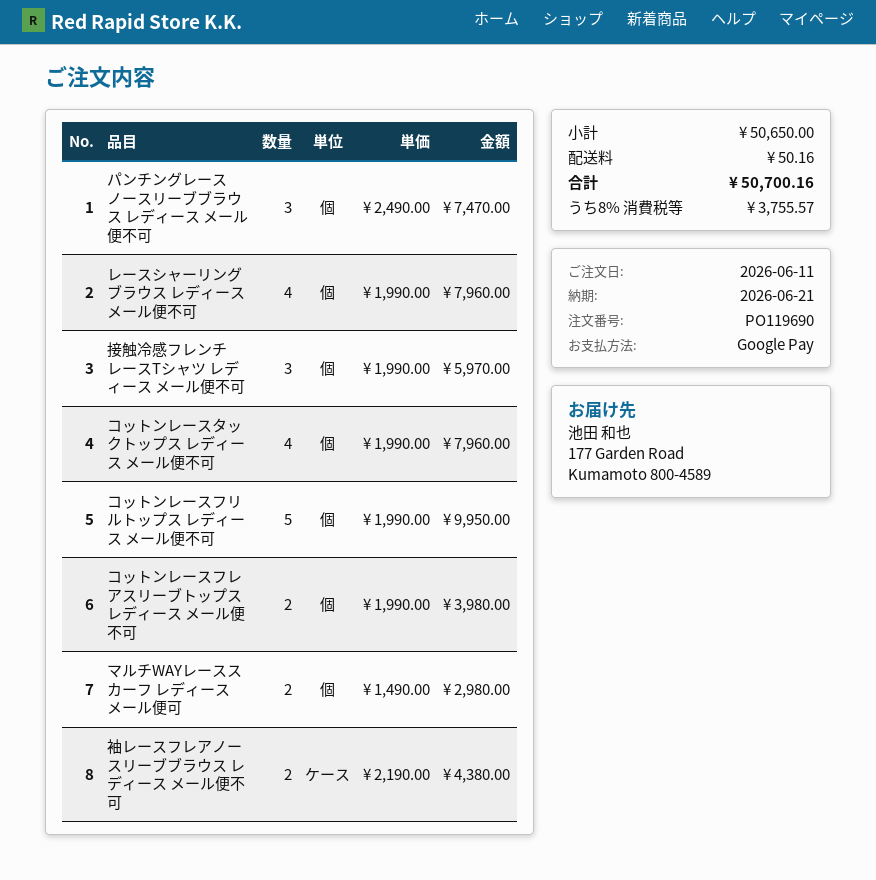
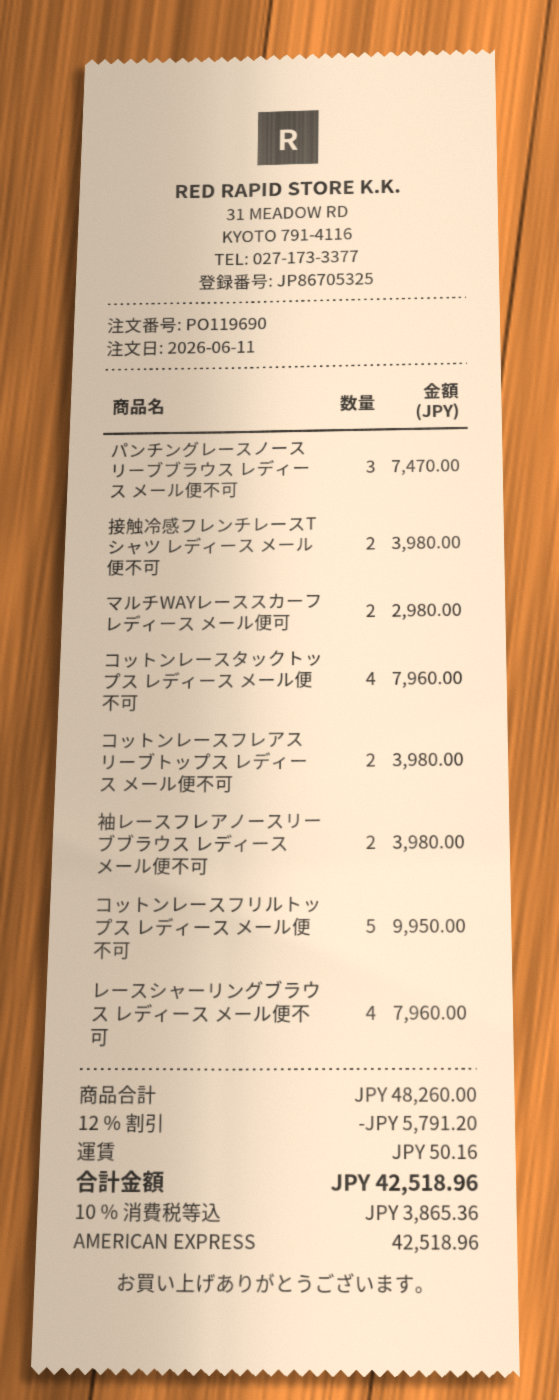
payment method: Google Pay -> American Express
接触冷感フレンチレースTシャツ レディース メール便不可: 3 for 5970.00 -> 2 for 3980.00
袖レースフレアノースリーブブラウス レディース メール便不可: 2 for 4380.00 -> 2 for 3980.00
subtotal: 50650.00 -> 48260.00
discount: none -> 12% = 5791.20
tax: 8% = 3755.57 -> 10% = 3865.36
total: 50700.16 -> 42518.96

